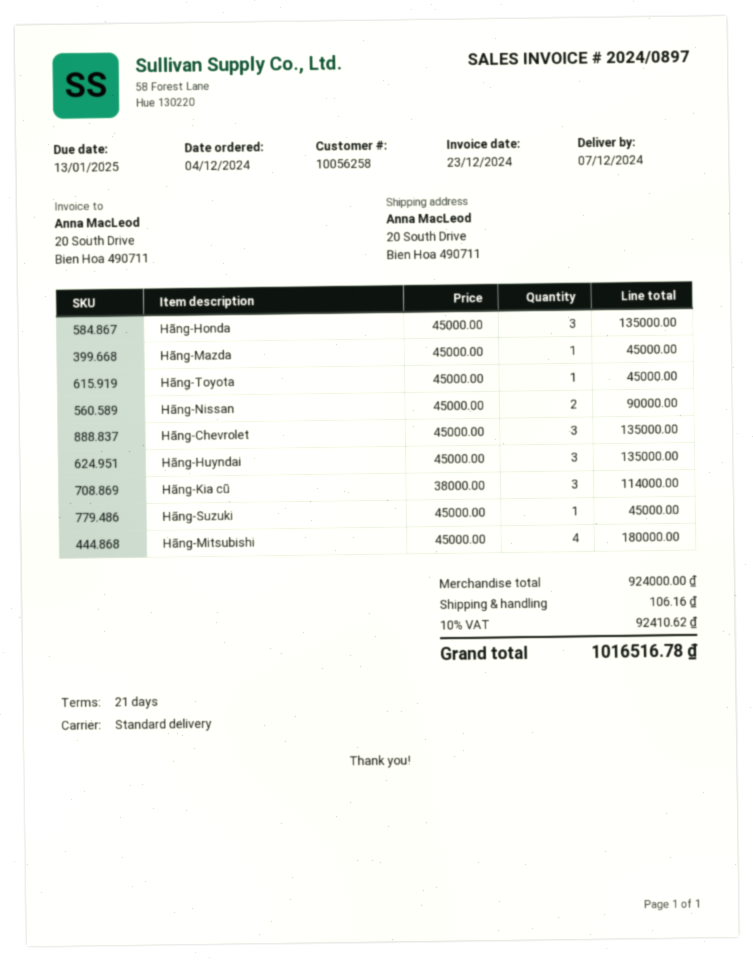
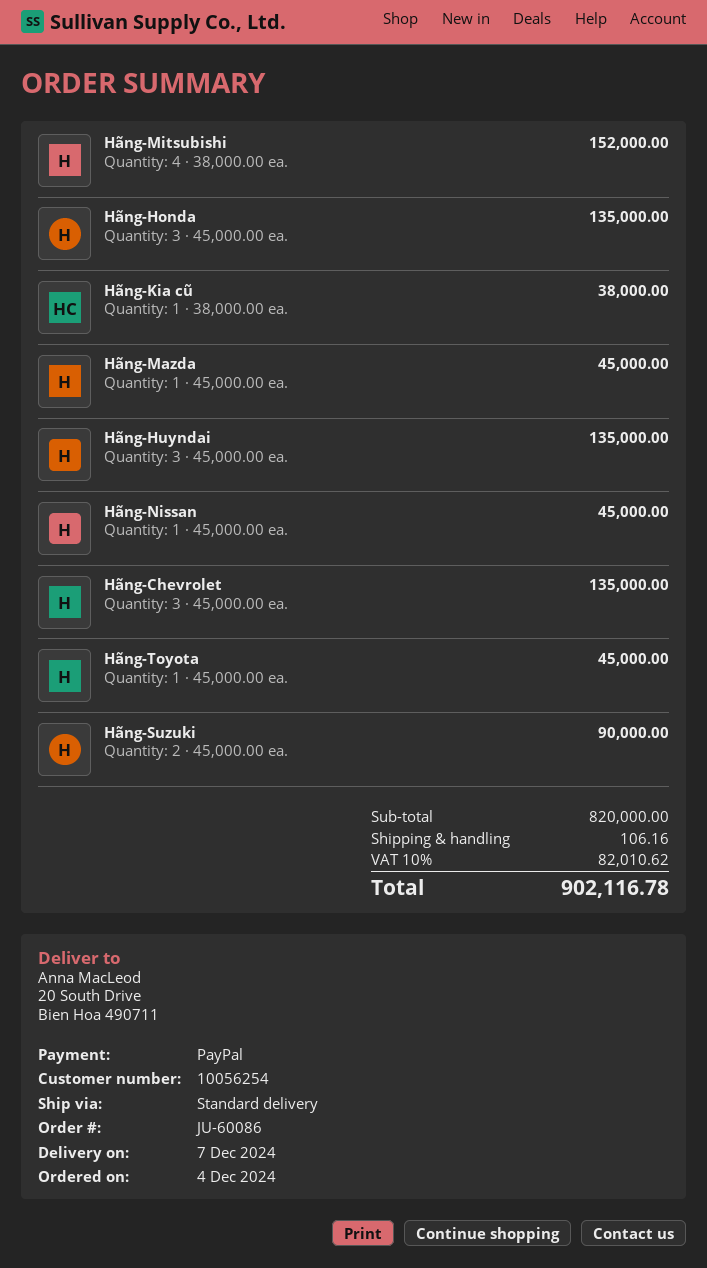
customer number: 10056258 -> 10056254
Hãng-Nissan: 2 x 45000.00 = 90000.00 -> 1 x 45000.00 = 45000.00
Hãng-Kia cũ: 3 x 38000.00 = 114000.00 -> 1 x 38000.00 = 38000.00
Hãng-Suzuki: 1 x 45000.00 = 45000.00 -> 2 x 45000.00 = 90000.00
Hãng-Mitsubishi: 4 x 45000.00 = 180000.00 -> 4 x 38000.00 = 152000.00
subtotal: 924000.00 -> 820000.00
tax: 10% = 92410.62 -> 10% = 82010.62
total: 1016516.78 -> 902116.78

